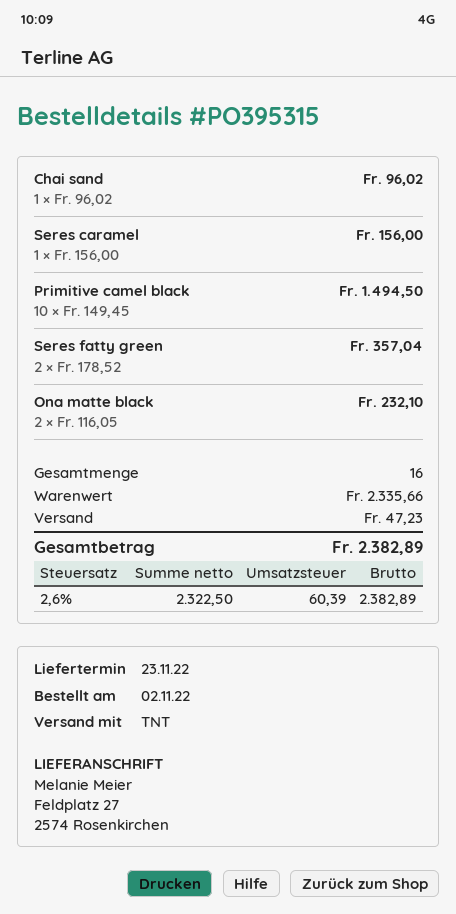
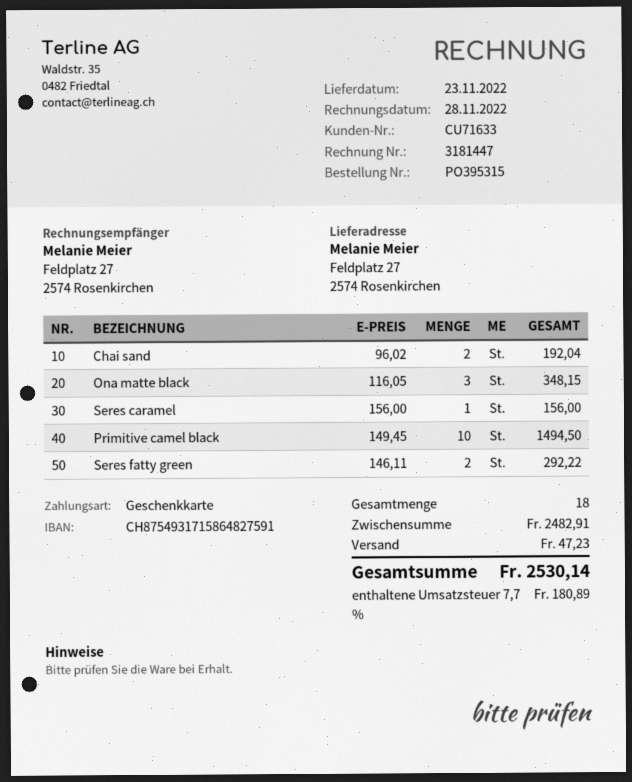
Chai sand: 1 x 96.02 = 96.02 -> 2 x 96.02 = 192.04
Seres fatty green: 2 x 178.52 = 357.04 -> 2 x 146.11 = 292.22
Ona matte black: 2 x 116.05 = 232.10 -> 3 x 116.05 = 348.15
total quantity: 16 -> 18
subtotal: 2335.66 -> 2482.91
tax: 2.6% = 60.39 -> 7.7% = 180.89
total: 2382.89 -> 2530.14

